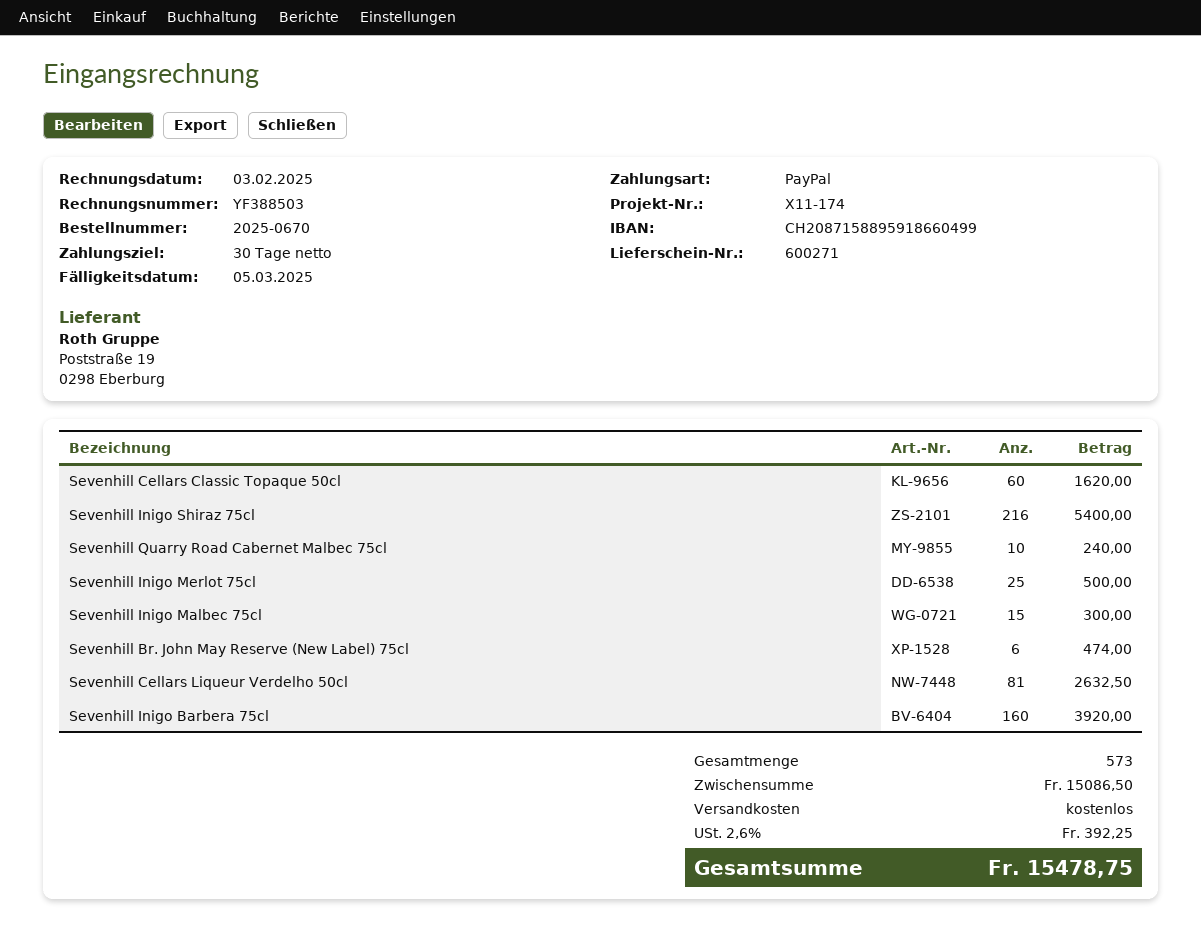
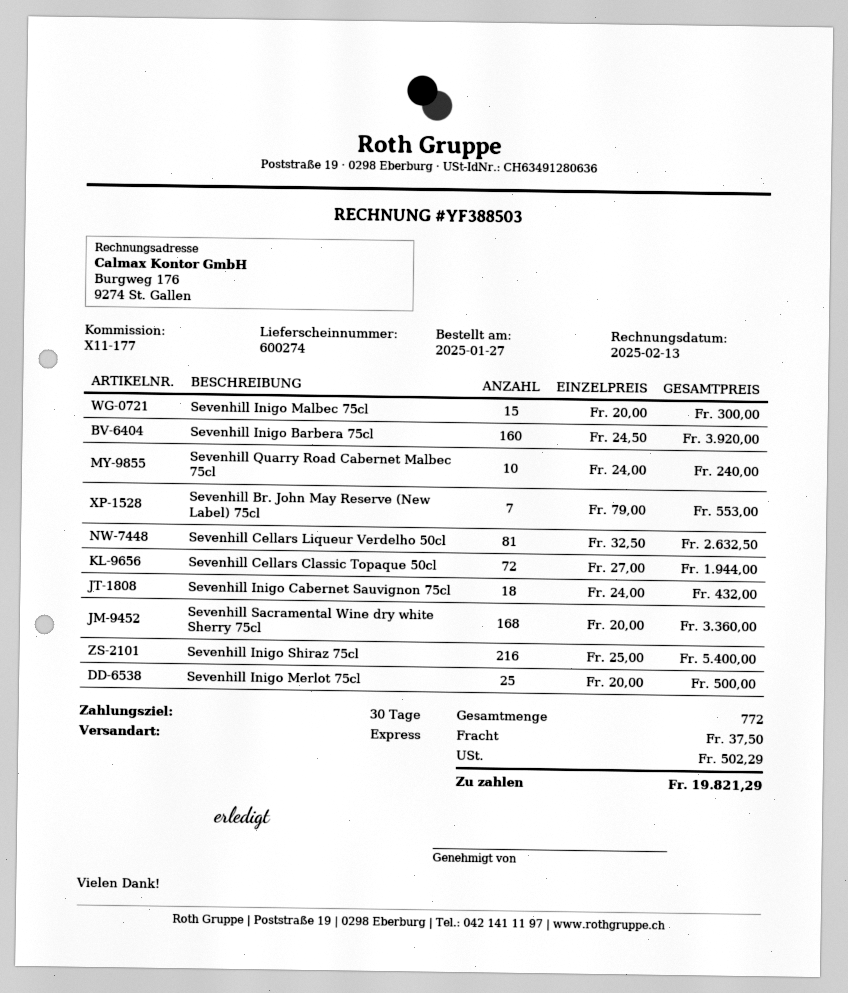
delivery note number: 600271 -> 600274
invoice date: 2025-02-03 -> 2025-02-13
reference: X11-174 -> X11-177
Sevenhill Cellars Classic Topaque 50cl: 60 for 1620.00 -> 72 for 1944.00
Sevenhill Br. John May Reserve (New Label) 75cl: 6 for 474.00 -> 7 for 553.00
Sevenhill Inigo Cabernet Sauvignon 75cl: none -> 18 for 432.00
Sevenhill Sacramental Wine dry white Sherry 75cl: none -> 168 for 3360.00
total quantity: 573 -> 772
shipping: 0.00 -> 37.50
tax: 392.25 -> 502.29
total: 15478.75 -> 19821.29

